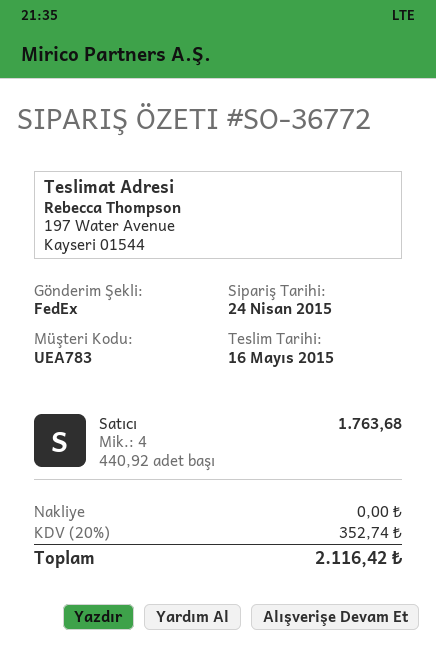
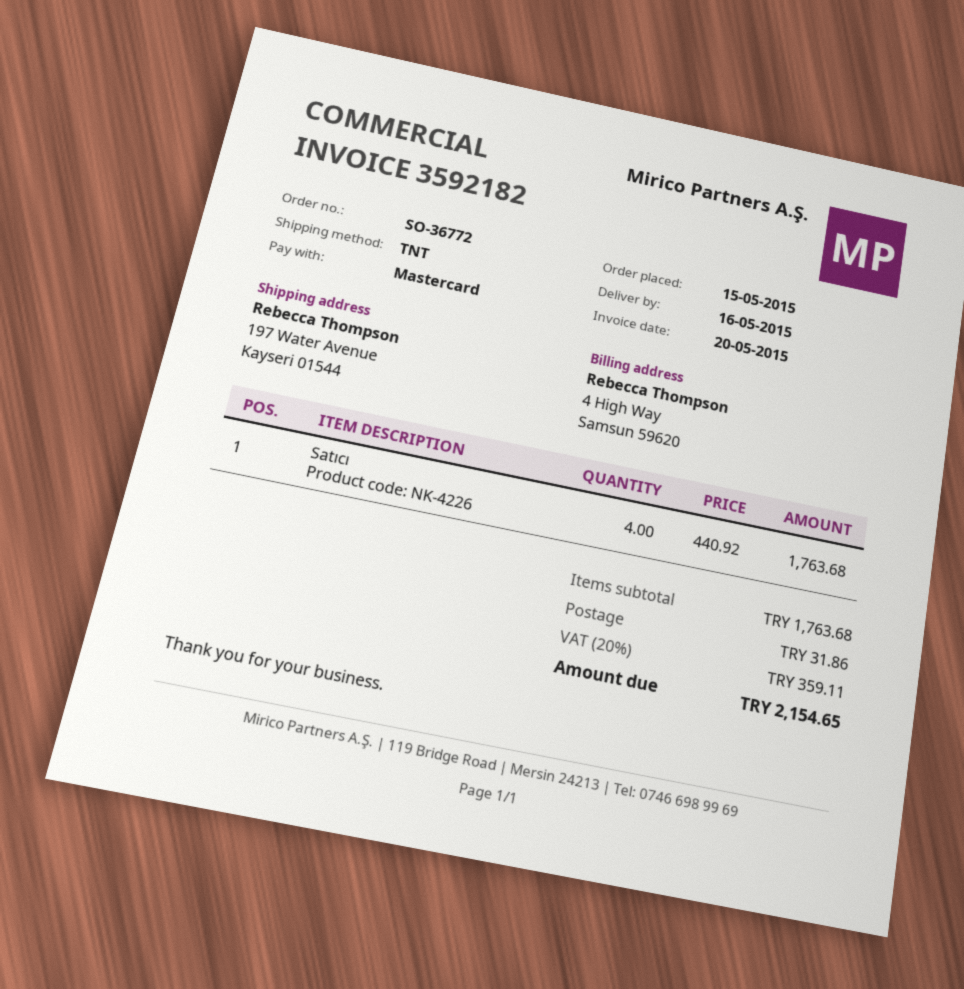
order date: 2015-04-24 -> 2015-05-15
shipping method: FedEx -> TNT
shipping: 0.00 -> 31.86
tax: 20% = 352.74 -> 20% = 359.11
total: 2116.42 -> 2154.65

